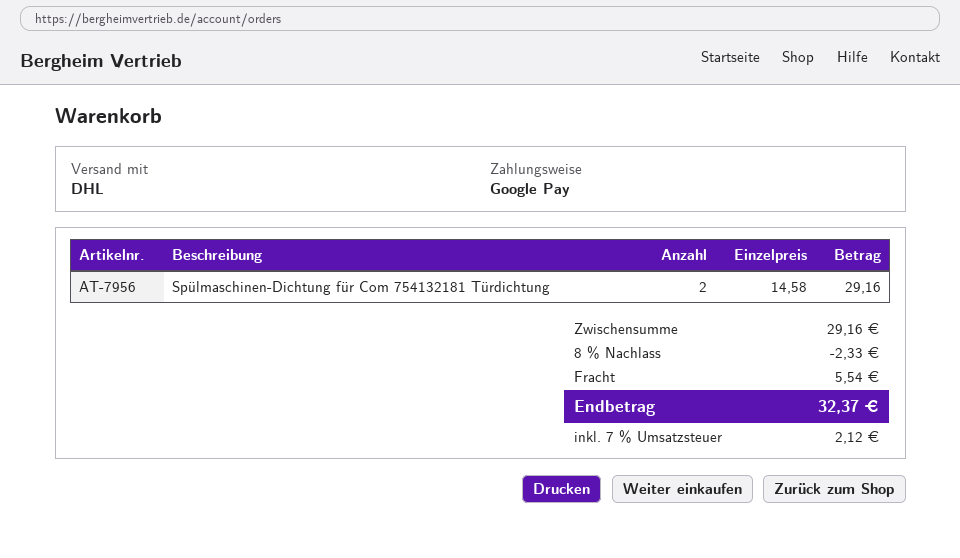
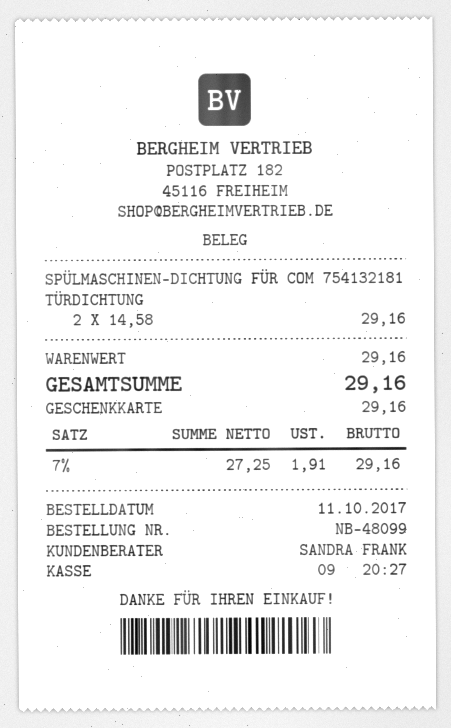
payment method: Google Pay -> gift card
discount: 8% = 2.33 -> none
shipping: 5.54 -> none
tax: 7% = 2.12 -> 7% = 1.91
total: 32.37 -> 29.16

